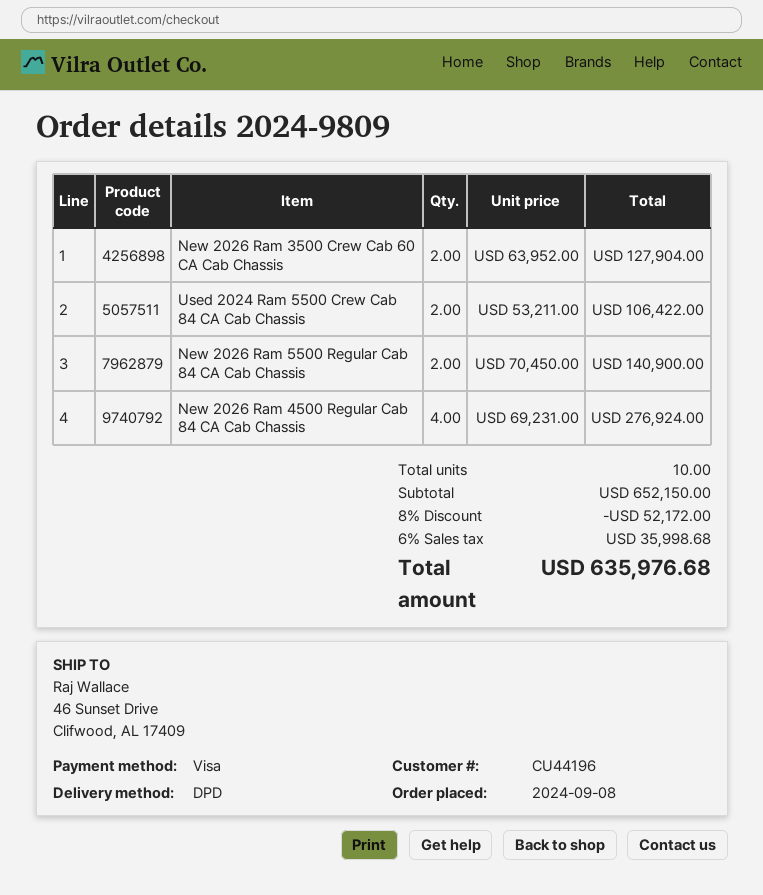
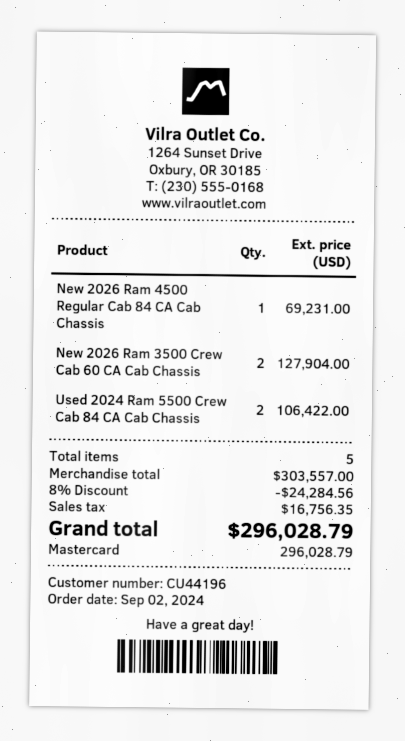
order date: 2024-09-08 -> 2024-09-02
payment method: Visa -> Mastercard
New 2026 Ram 5500 Regular Cab 84 CA Cab Chassis: 2 for 140900.00 -> none
New 2026 Ram 4500 Regular Cab 84 CA Cab Chassis: 4 for 276924.00 -> 1 for 69231.00
total quantity: 10 -> 5
subtotal: 652150.00 -> 303557.00
discount: 8% = 52172.00 -> 8% = 24284.56
tax: 35998.68 -> 16756.35
total: 635976.68 -> 296028.79

